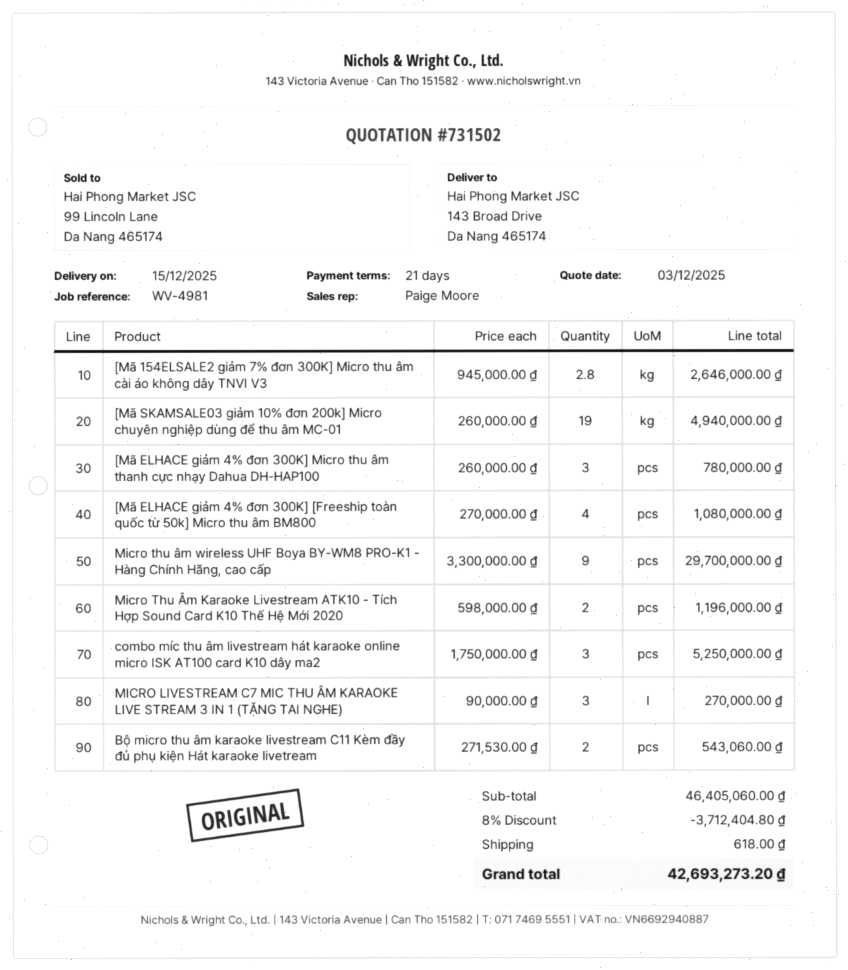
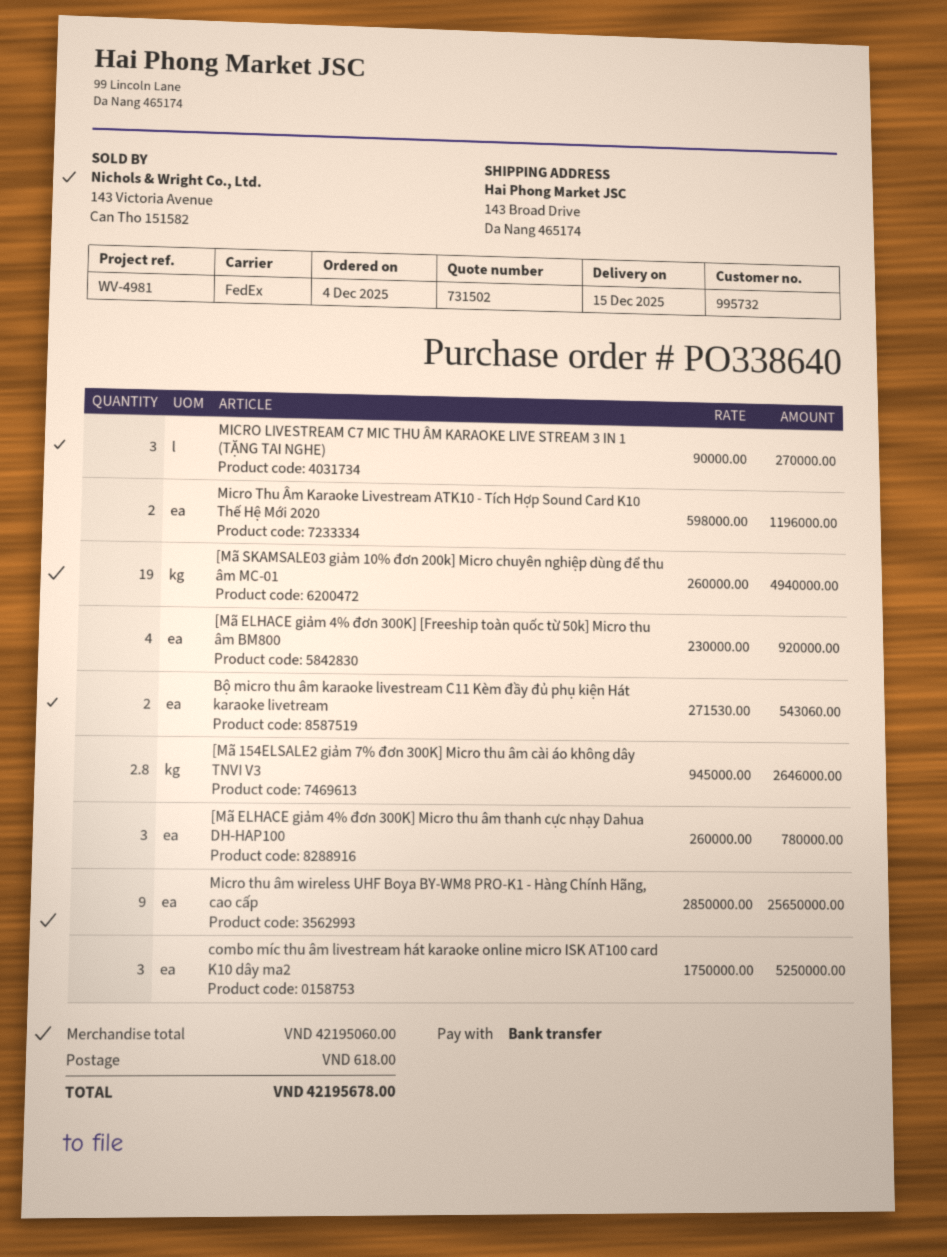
[Mã ELHACE giảm 4% đơn 300K] [Freeship toàn quốc từ 50k] Micro thu âm BM800: 4 x 270000.00 = 1080000.00 -> 4 x 230000.00 = 920000.00
Micro thu âm wireless UHF Boya BY-WM8 PRO-K1 - Hàng Chính Hãng, cao cấp: 9 x 3300000.00 = 29700000.00 -> 9 x 2850000.00 = 25650000.00
subtotal: 46405060.00 -> 42195060.00
discount: 8% = 3712404.80 -> none
total: 42693273.20 -> 42195678.00

